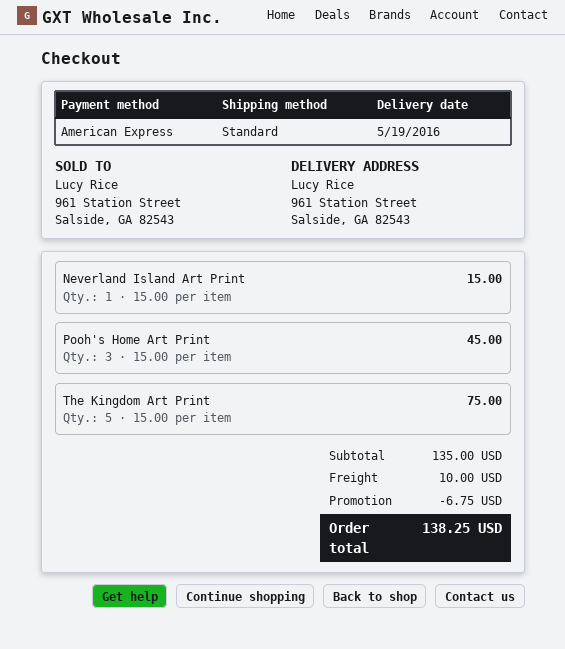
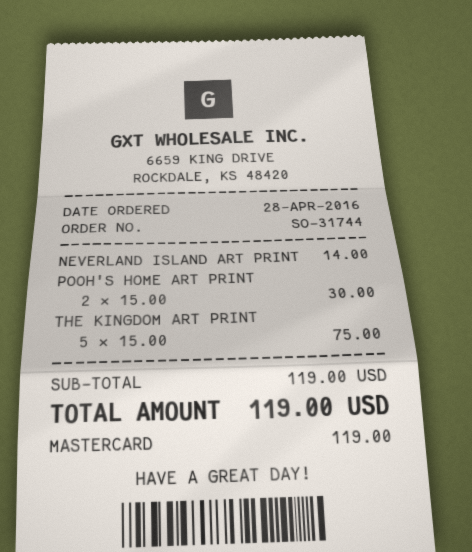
payment method: American Express -> Mastercard
Neverland Island Art Print: 1 x 15.00 = 15.00 -> 1 x 14.00 = 14.00
Pooh's Home Art Print: 3 x 15.00 = 45.00 -> 2 x 15.00 = 30.00
subtotal: 135.00 -> 119.00
discount: 6.75 -> none
shipping: 10.00 -> none
total: 138.25 -> 119.00

